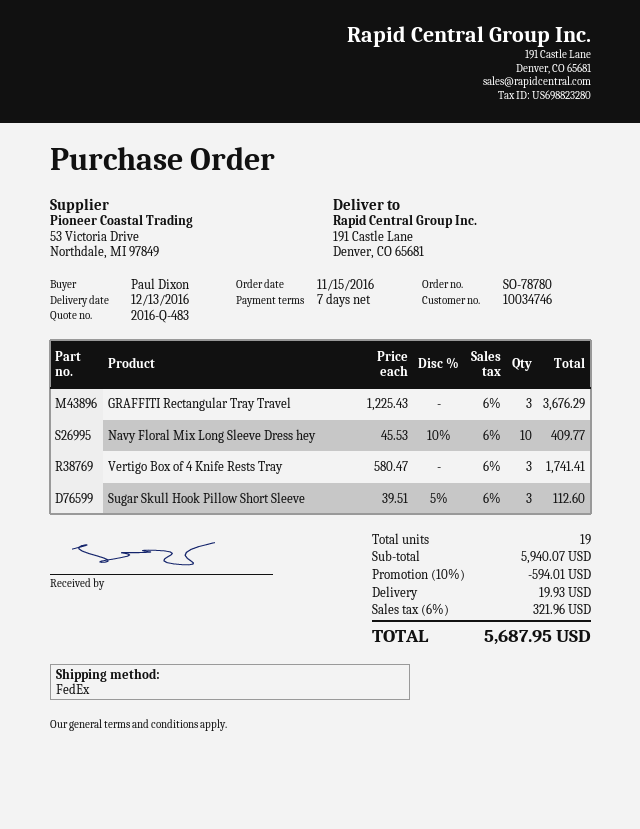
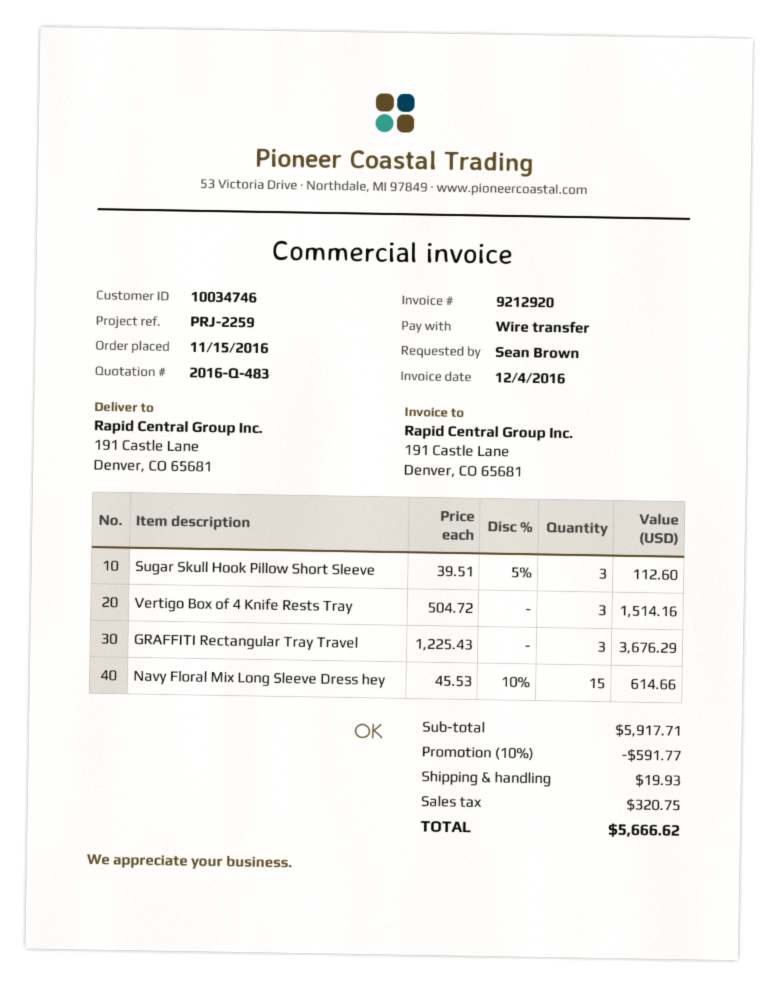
ordered by: Paul Dixon -> Sean Brown
Navy Floral Mix Long Sleeve Dress hey: 10 x 45.53 - 10% = 409.77 -> 15 x 45.53 - 10% = 614.66
Vertigo Box of 4 Knife Rests Tray: 3 x 580.47 = 1741.41 -> 3 x 504.72 = 1514.16
subtotal: 5940.07 -> 5917.71
discount: 10% = 594.01 -> 10% = 591.77
tax: 321.96 -> 320.75
total: 5687.95 -> 5666.62

